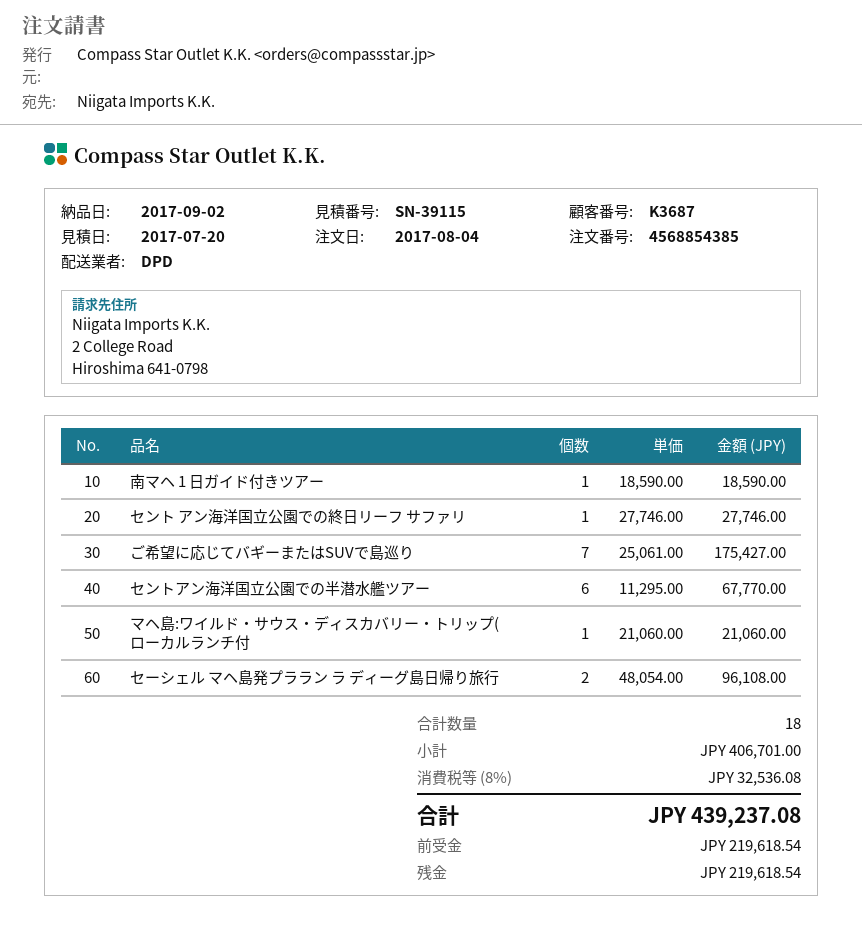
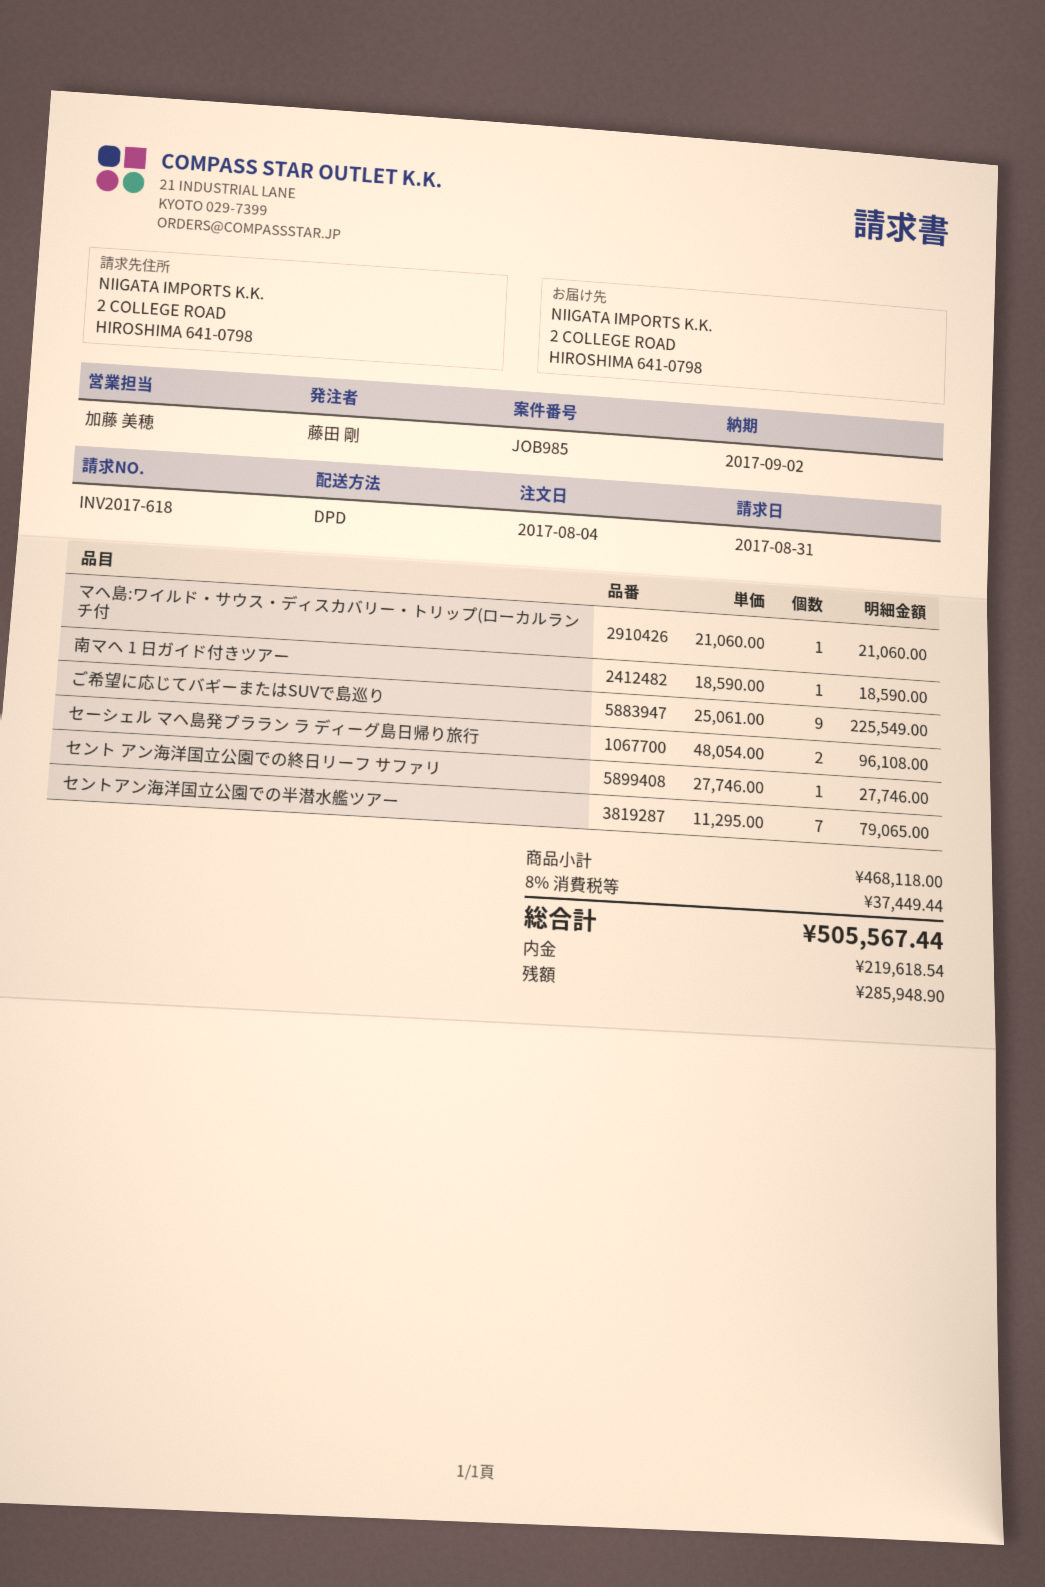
ご希望に応じてバギーまたはSUVで島巡り: 7 x 25061.00 = 175427.00 -> 9 x 25061.00 = 225549.00
セントアン海洋国立公園での半潜水艦ツアー: 6 x 11295.00 = 67770.00 -> 7 x 11295.00 = 79065.00
subtotal: 406701.00 -> 468118.00
tax: 8% = 32536.08 -> 8% = 37449.44
total: 439237.08 -> 505567.44
balance: 219618.54 -> 285948.90

